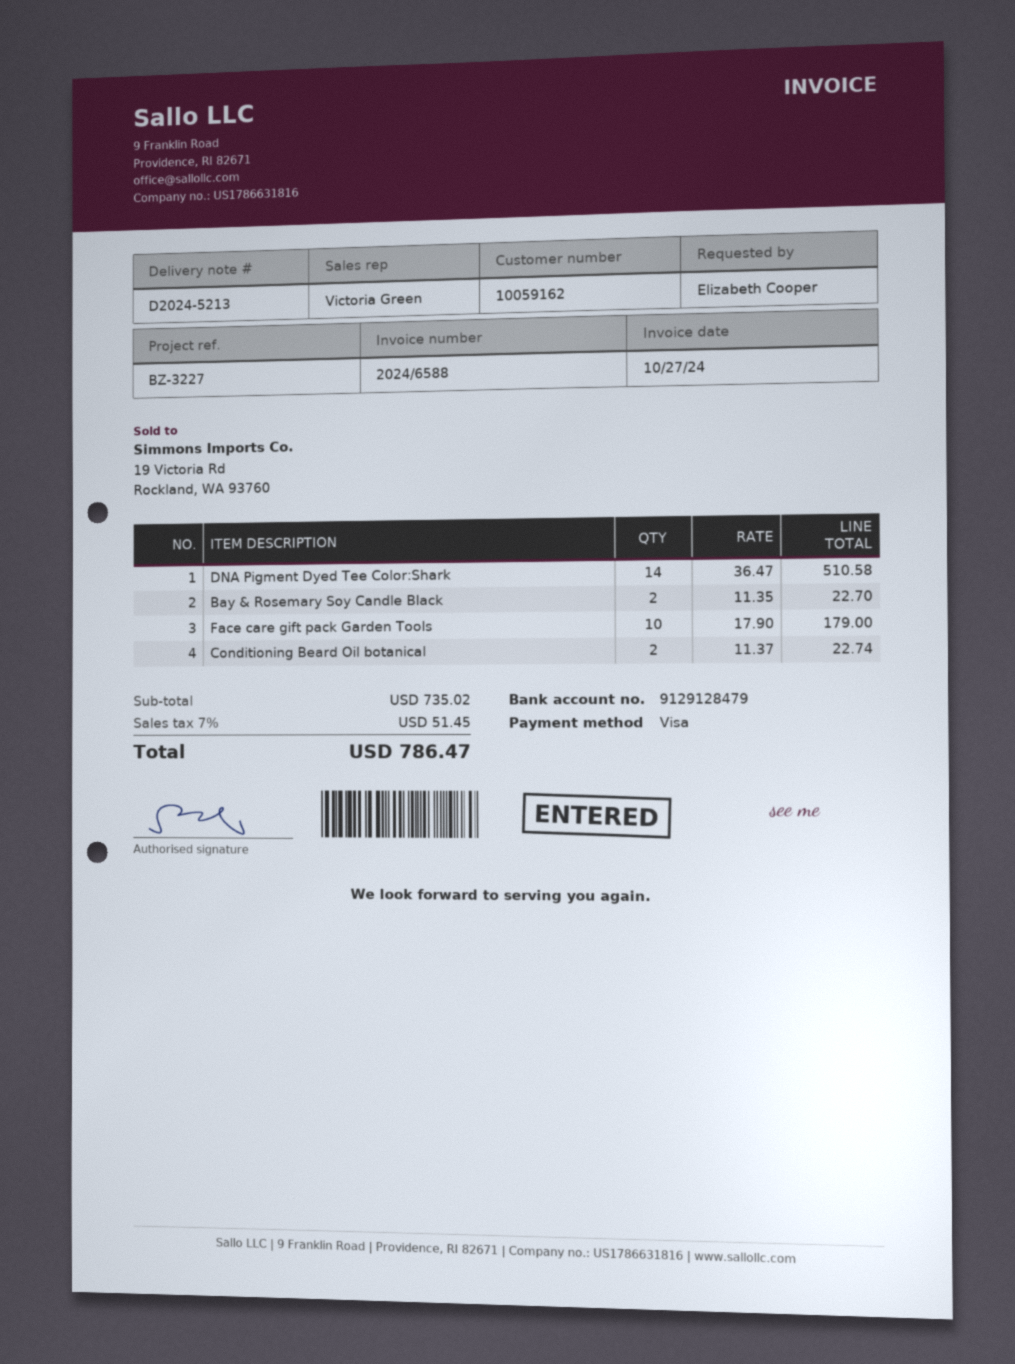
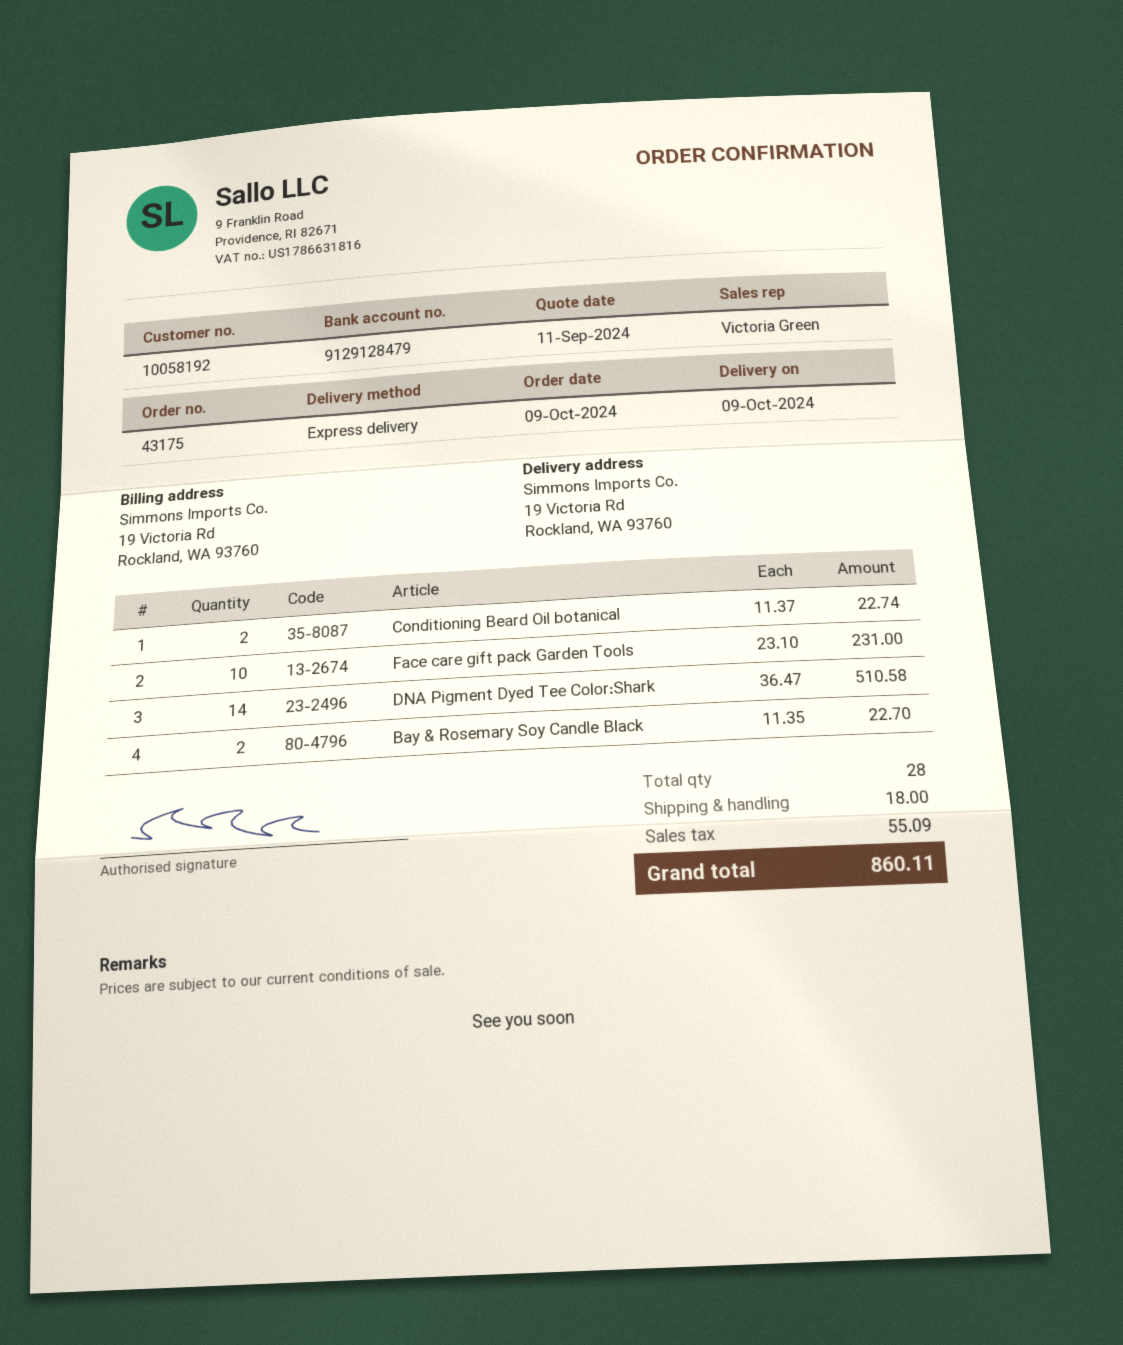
customer number: 10059162 -> 10058192
Face care gift pack Garden Tools: 10 x 17.90 = 179.00 -> 10 x 23.10 = 231.00
shipping: none -> 18.00
tax: 51.45 -> 55.09
total: 786.47 -> 860.11

